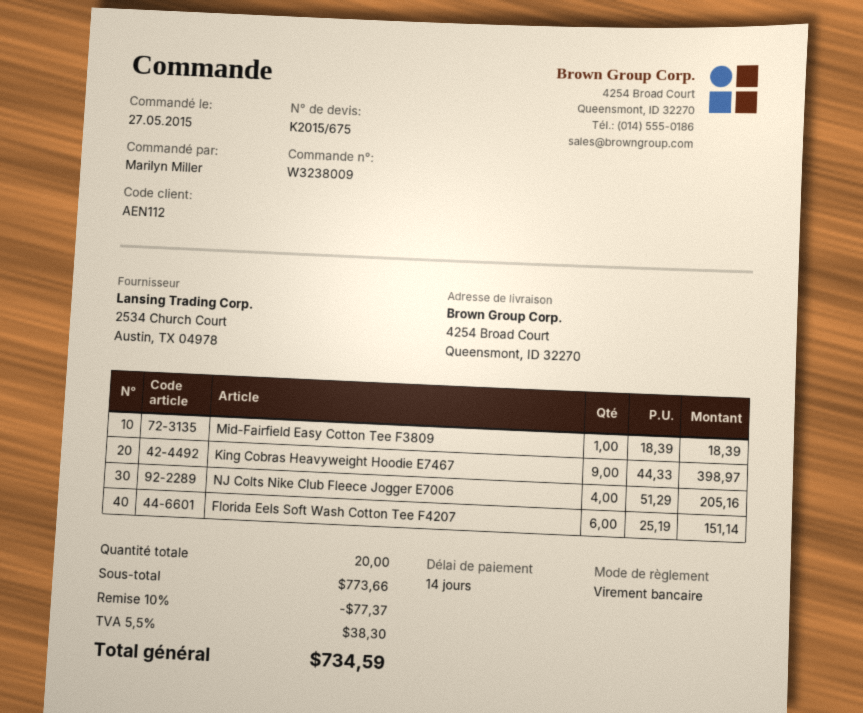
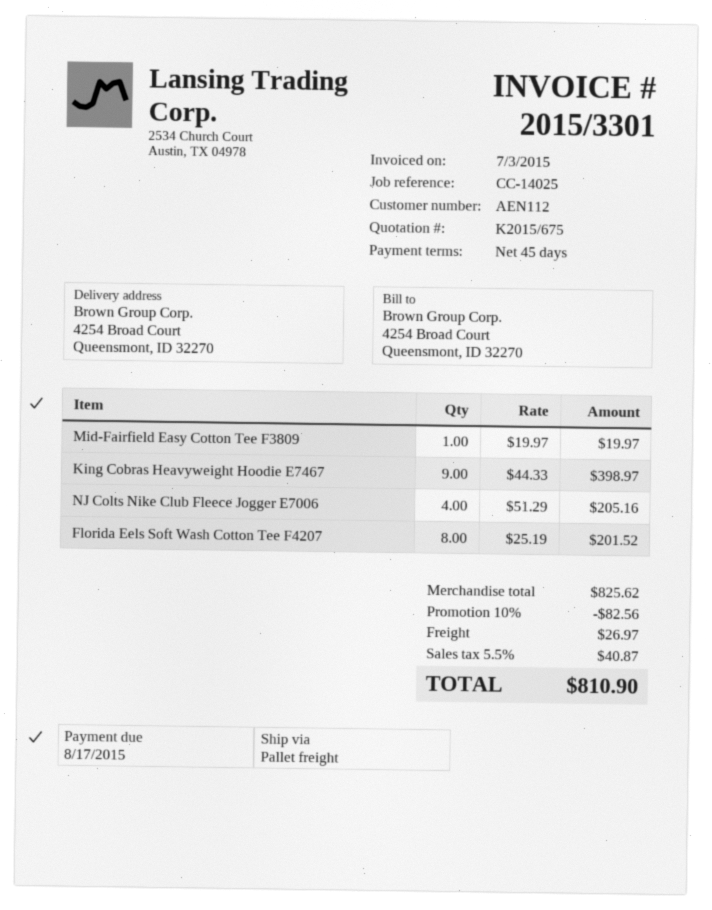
payment terms: 14 days -> 45 days
Mid-Fairfield Easy Cotton Tee F3809: 1 x 18.39 = 18.39 -> 1 x 19.97 = 19.97
Florida Eels Soft Wash Cotton Tee F4207: 6 x 25.19 = 151.14 -> 8 x 25.19 = 201.52
subtotal: 773.66 -> 825.62
discount: 10% = 77.37 -> 10% = 82.56
shipping: none -> 26.97
tax: 5.5% = 38.30 -> 5.5% = 40.87
total: 734.59 -> 810.90

